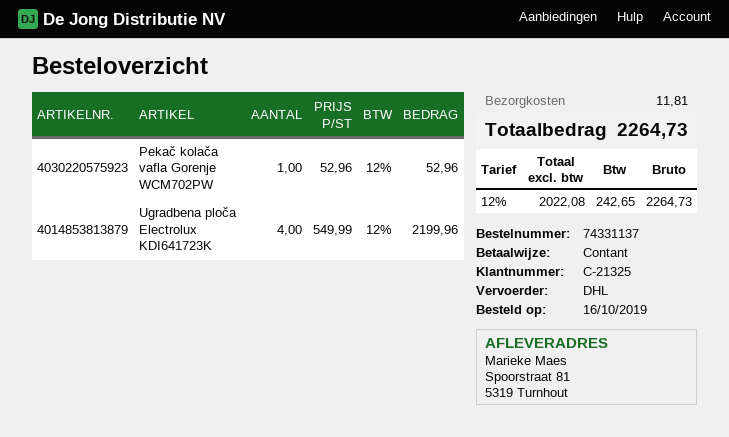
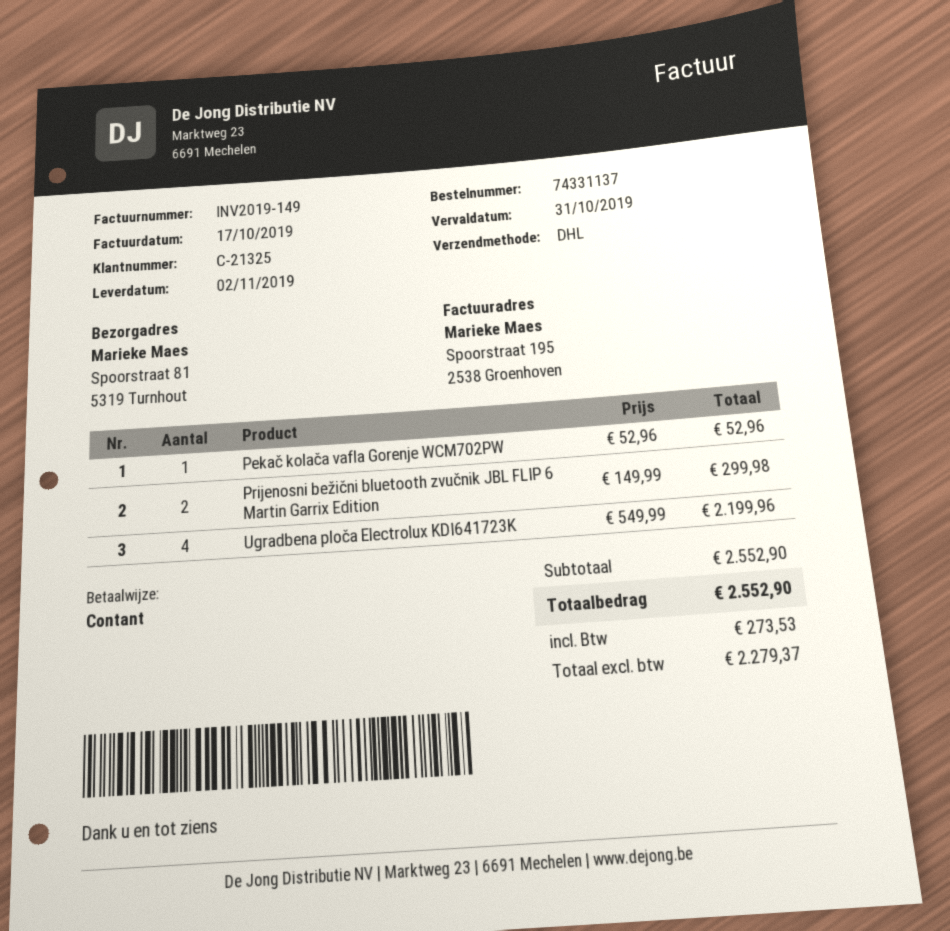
Prijenosni bežični bluetooth zvučnik JBL FLIP 6 Martin Garrix Edition: none -> 2 x 149.99 = 299.98
shipping: 11.81 -> none
net: 2022.08 -> 2279.37
tax: 242.65 -> 273.53
total: 2264.73 -> 2552.90

